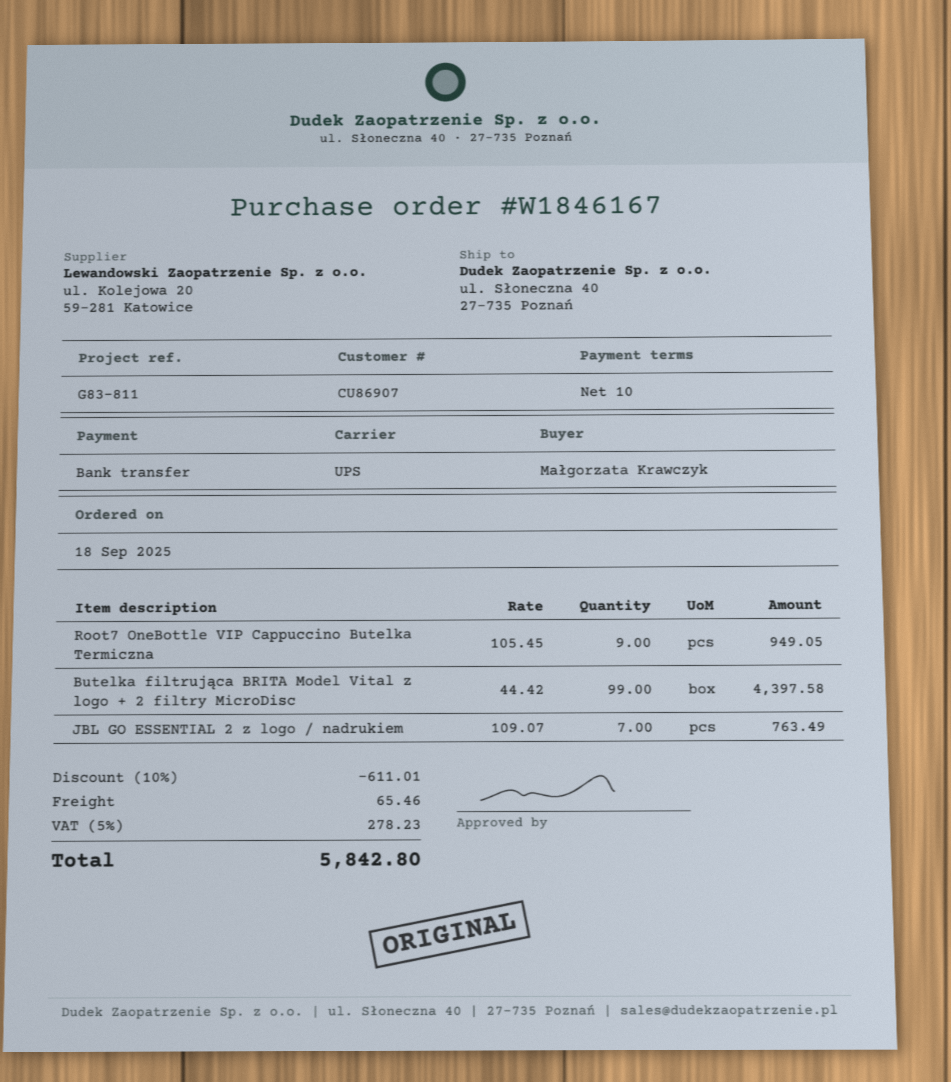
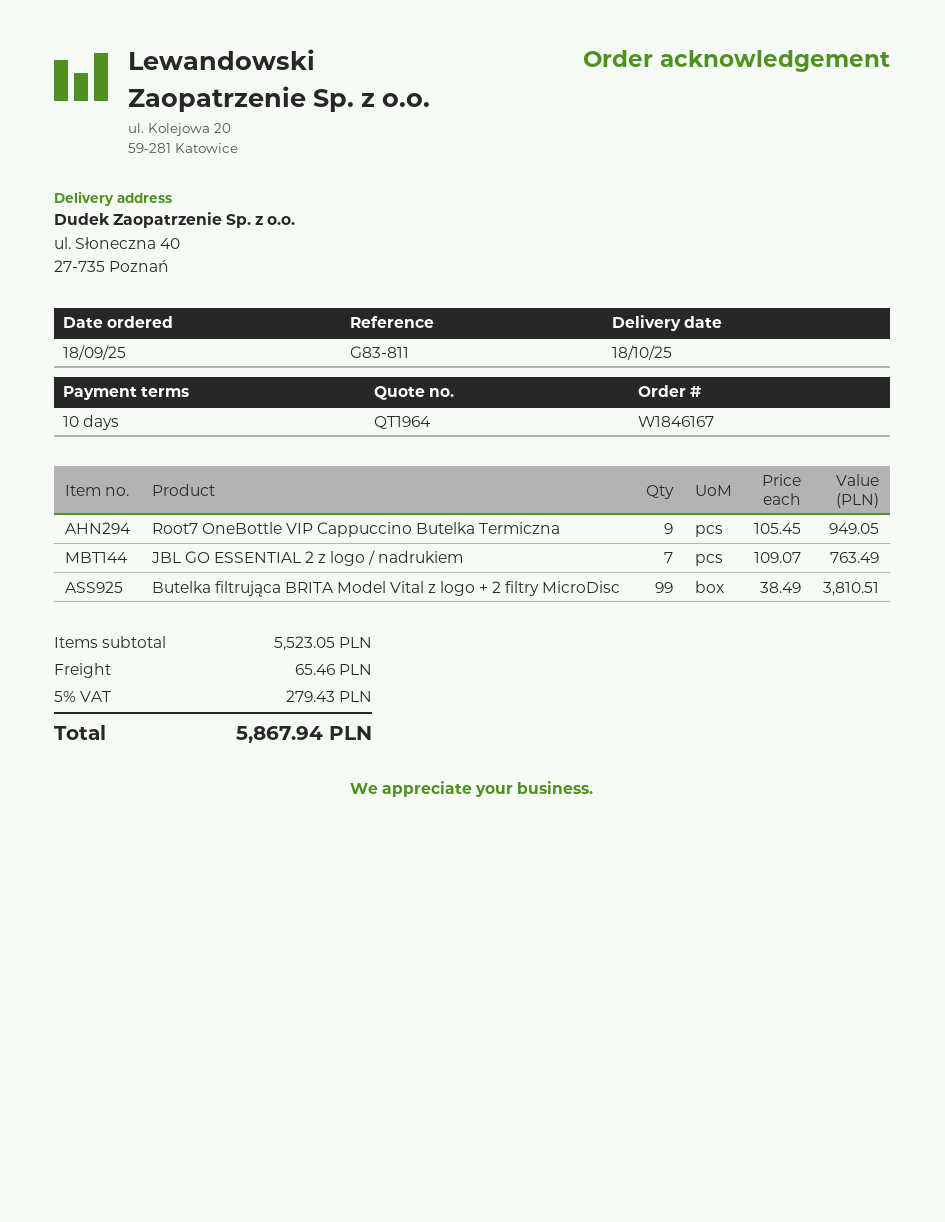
Butelka filtrująca BRITA Model Vital z logo + 2 filtry MicroDisc: 99 x 44.42 = 4397.58 -> 99 x 38.49 = 3810.51
discount: 10% = 611.01 -> none
tax: 5% = 278.23 -> 5% = 279.43
total: 5842.80 -> 5867.94

